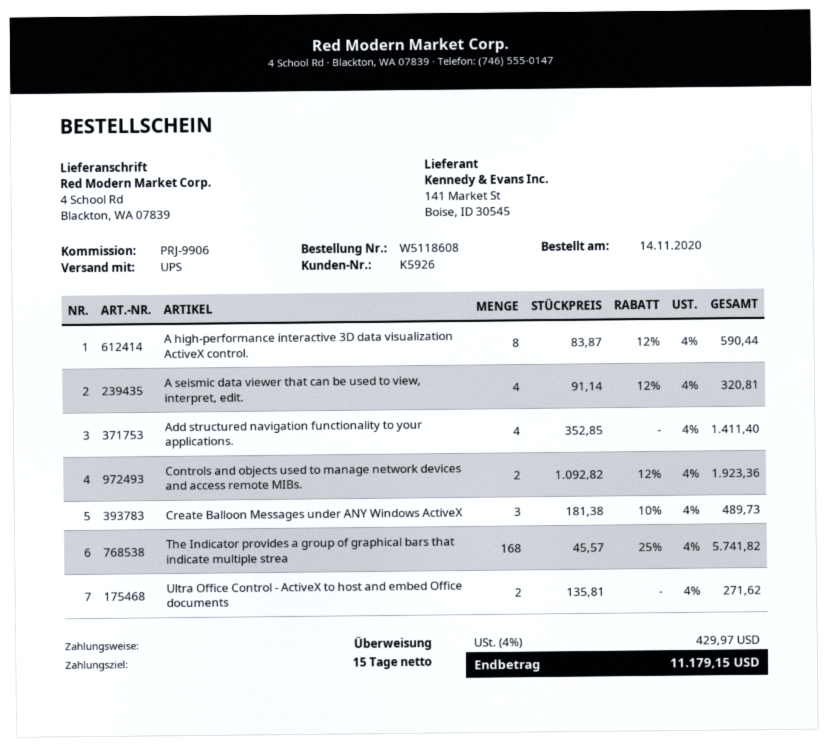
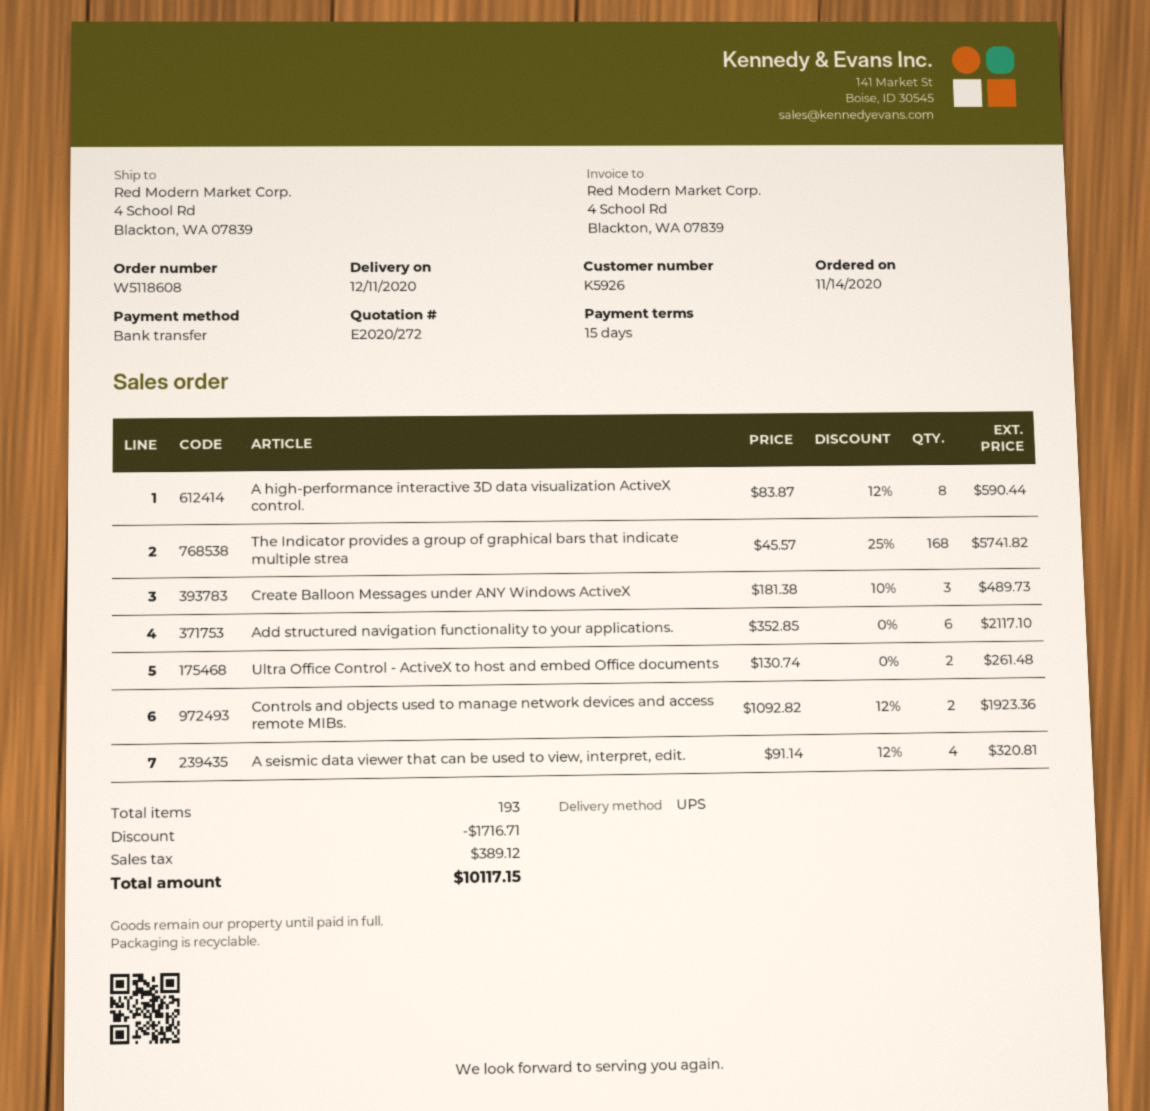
Add structured navigation functionality to your applications.: 4 x 352.85 = 1411.40 -> 6 x 352.85 = 2117.10
Ultra Office Control - ActiveX to host and embed Office documents: 2 x 135.81 = 271.62 -> 2 x 130.74 = 261.48
discount: none -> 1716.71
tax: 429.97 -> 389.12
total: 11179.15 -> 10117.15

